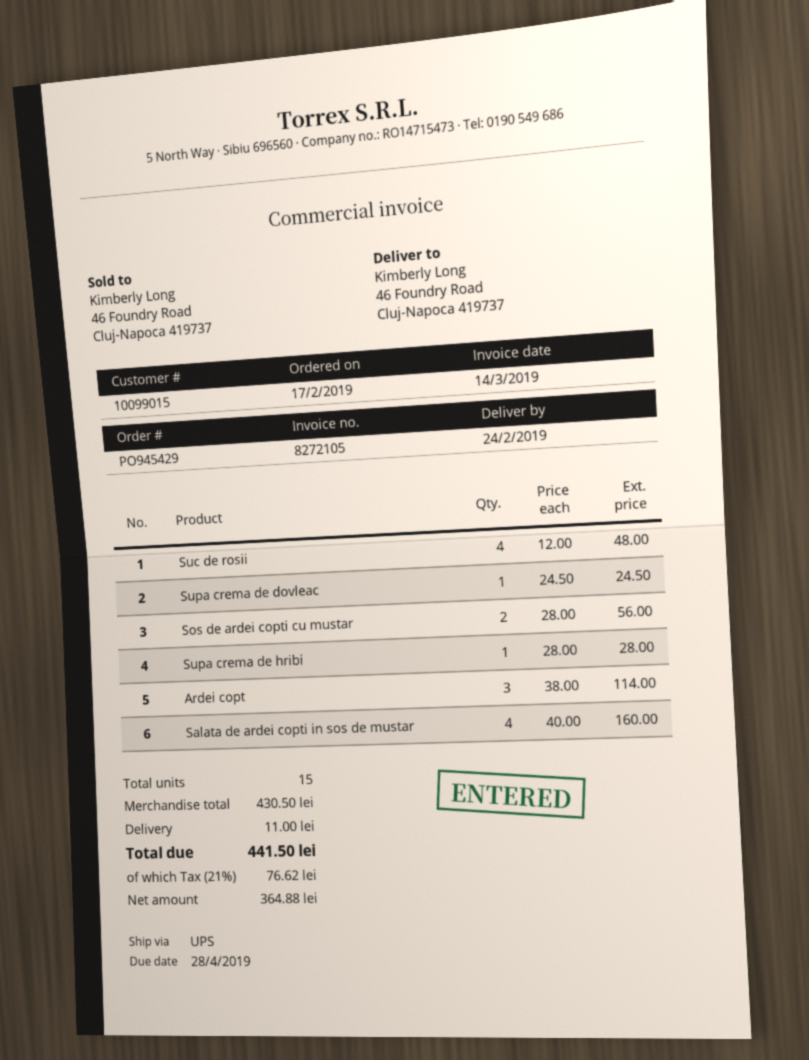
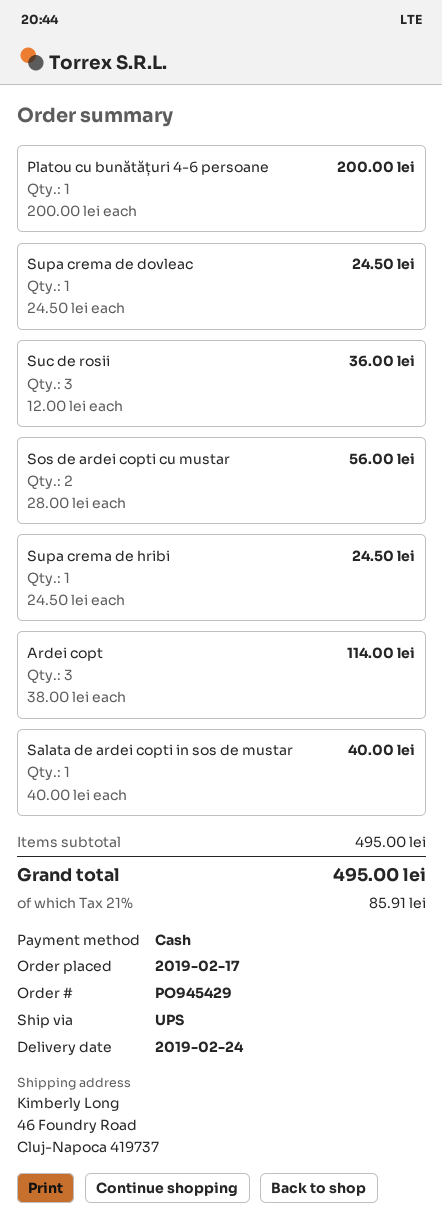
Suc de rosii: 4 x 12.00 = 48.00 -> 3 x 12.00 = 36.00
Supa crema de hribi: 1 x 28.00 = 28.00 -> 1 x 24.50 = 24.50
Salata de ardei copti in sos de mustar: 4 x 40.00 = 160.00 -> 1 x 40.00 = 40.00
Platou cu bunătățuri 4-6 persoane: none -> 1 x 200.00 = 200.00
subtotal: 430.50 -> 495.00
shipping: 11.00 -> none
tax: 21% = 76.62 -> 21% = 85.91
total: 441.50 -> 495.00

